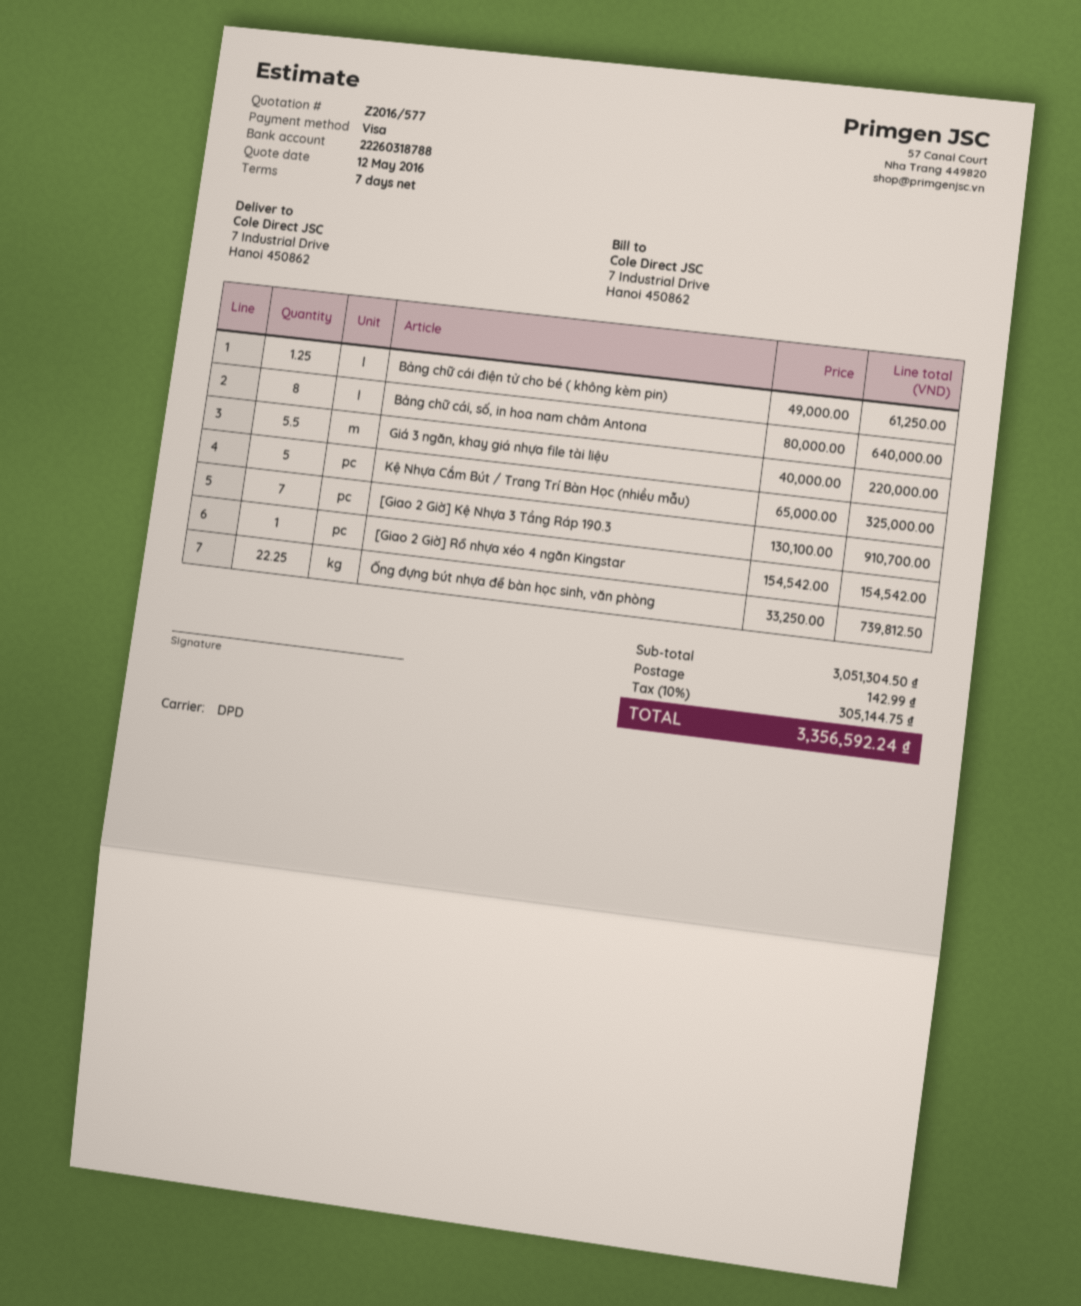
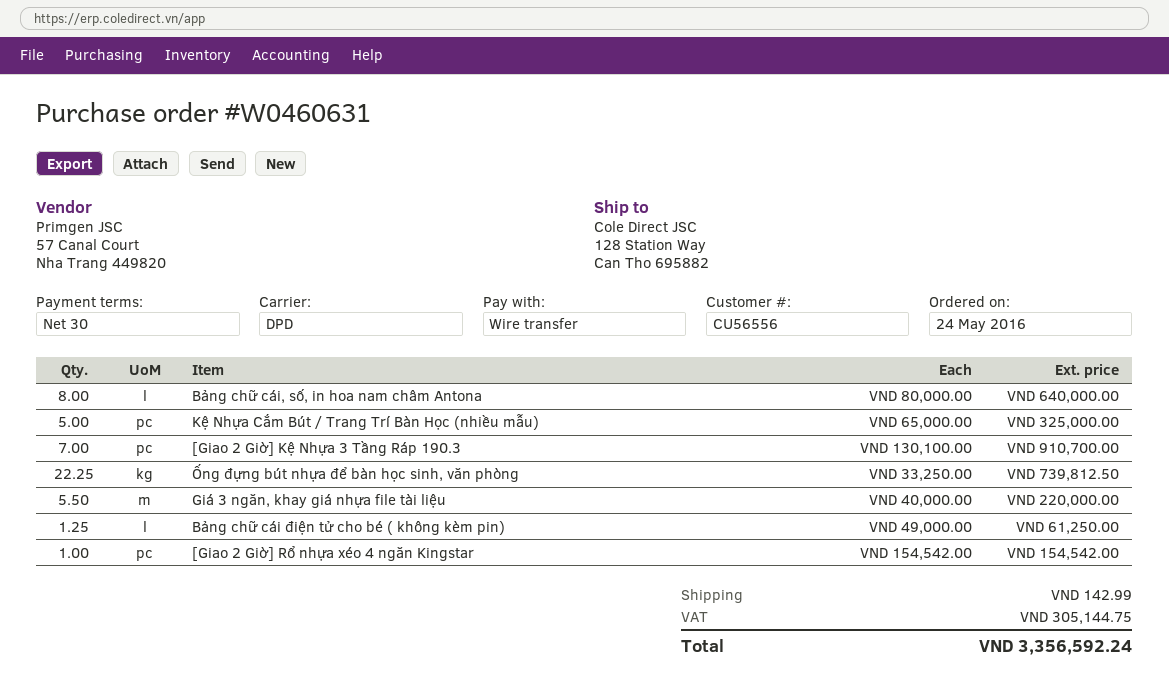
payment terms: 7 days -> 30 days
payment method: Visa -> bank transfer
ship to: 7 Industrial Drive, Hanoi 450862 -> 128 Station Way, Can Tho 695882

